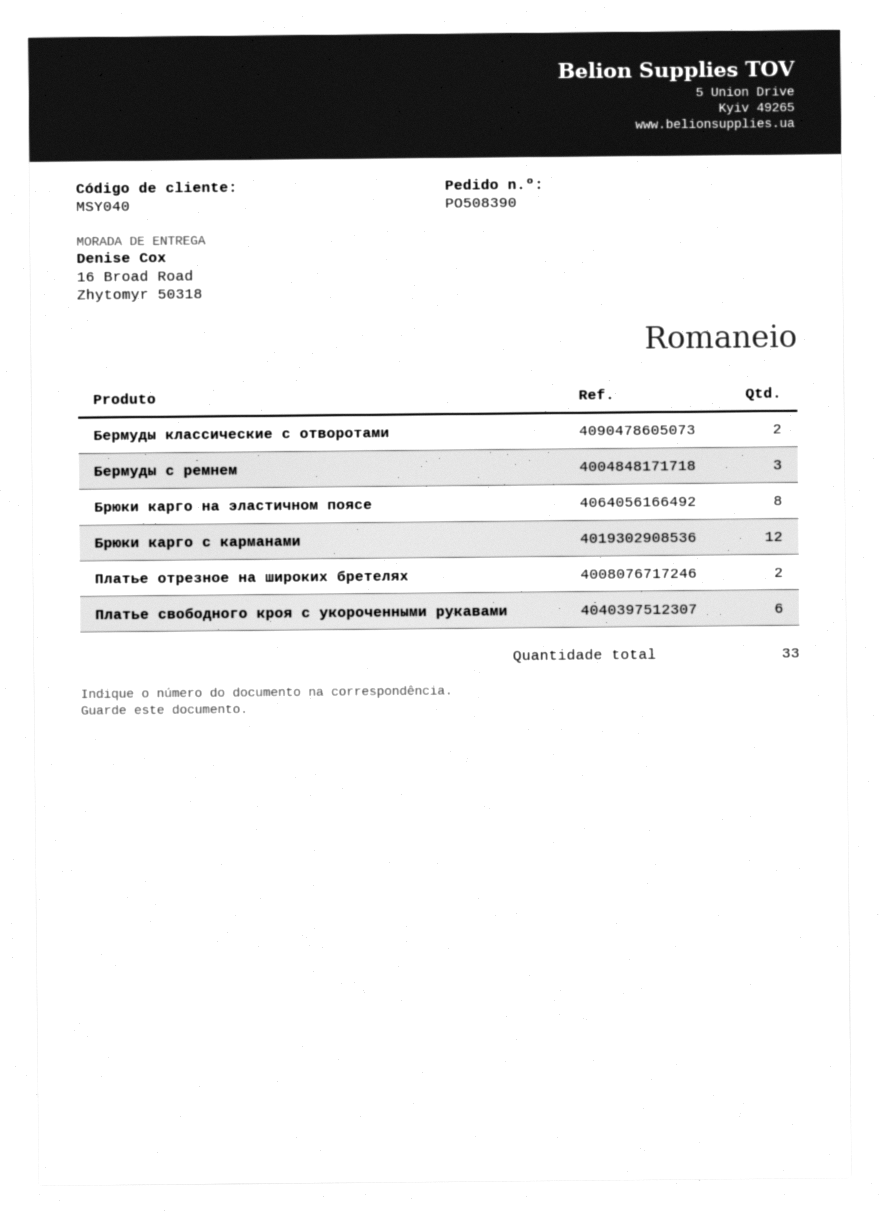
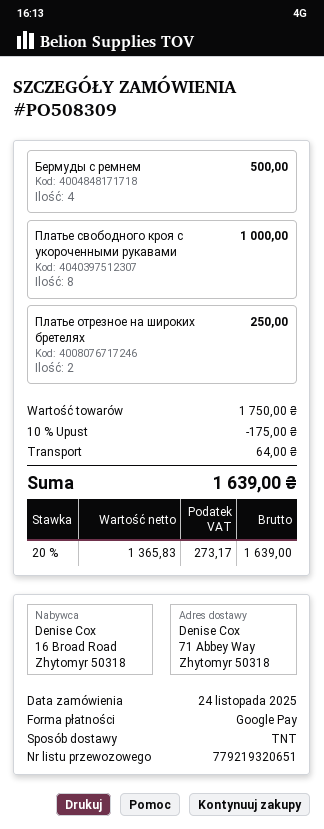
order number: PO508390 -> PO508309
ship to: 16 Broad Road, Zhytomyr 50318 -> 71 Abbey Way, Zhytomyr 50318
Бермуды классические с отворотами: 2 -> none
Бермуды с ремнем: 3 -> 4
Брюки карго на эластичном поясе: 8 -> none
Брюки карго с карманами: 12 -> none
Платье свободного кроя с укороченными рукавами: 6 -> 8

